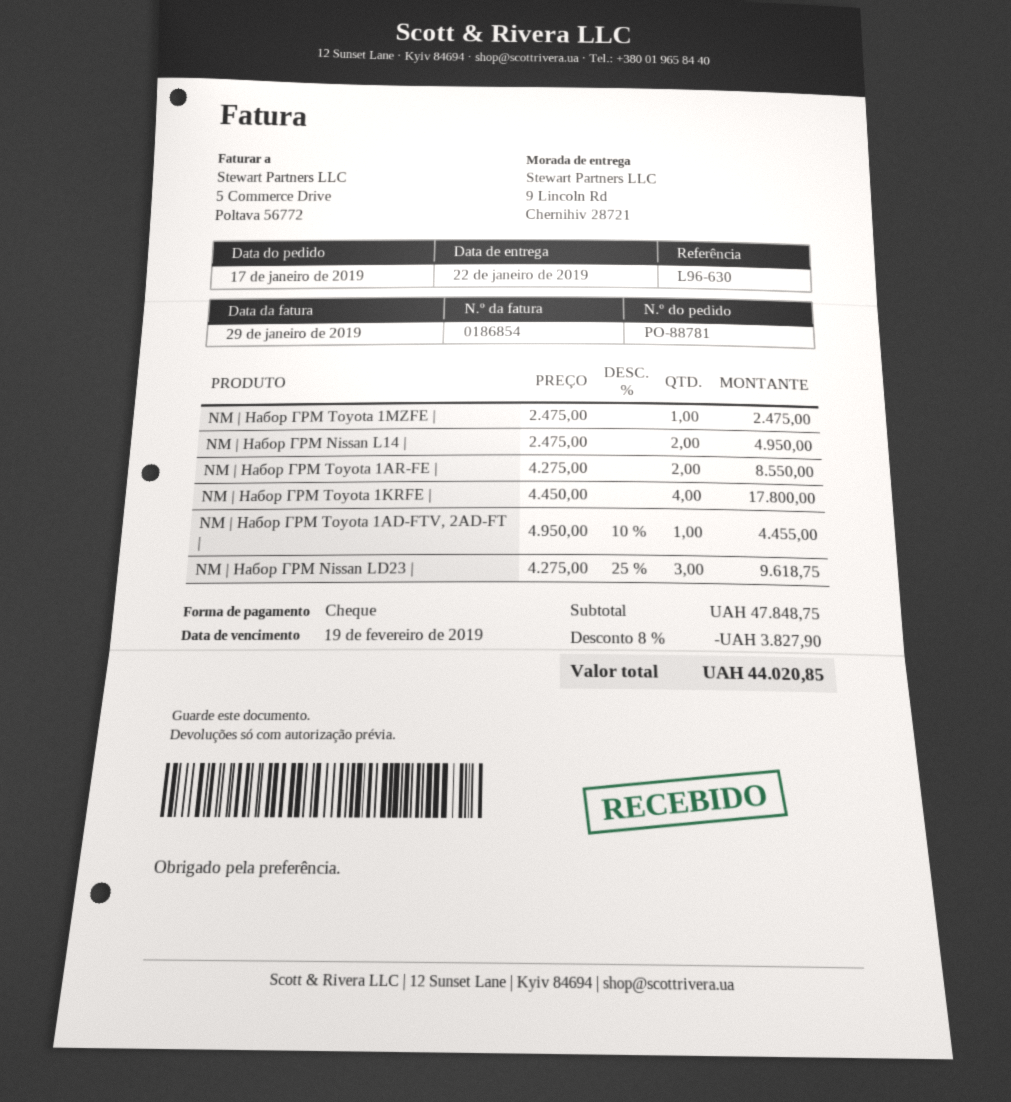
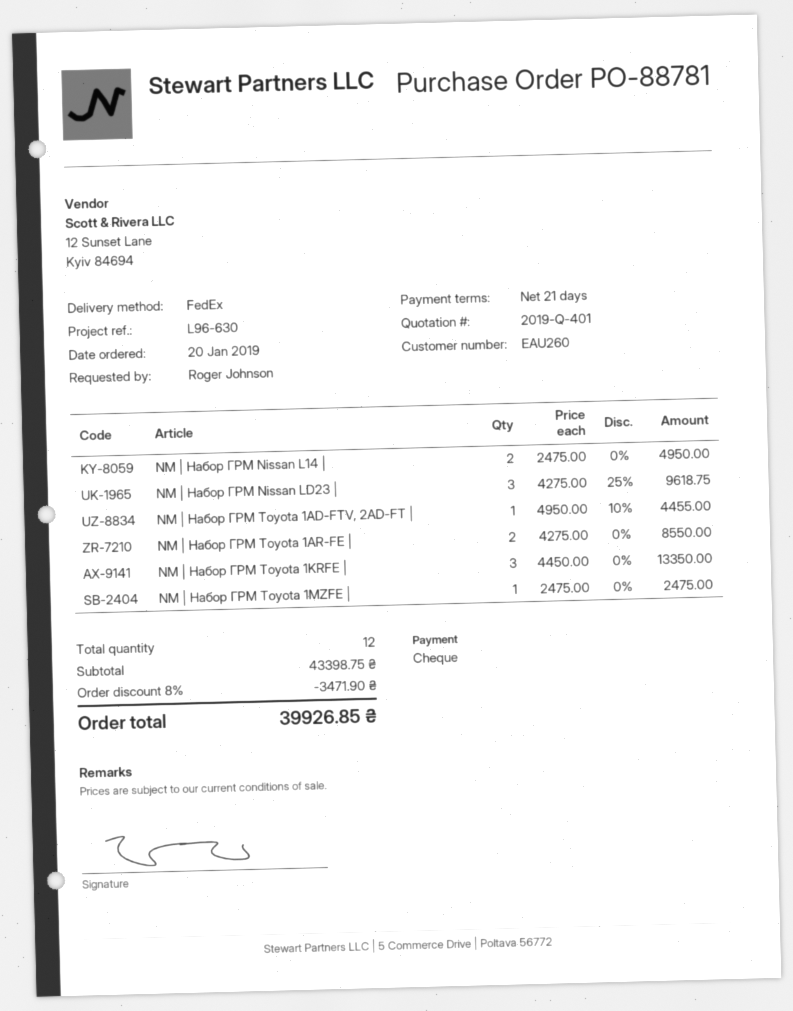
order date: 2019-01-17 -> 2019-01-20
NM | Набор ГРМ Toyota 1KRFE |: 4 x 4450.00 = 17800.00 -> 3 x 4450.00 = 13350.00
subtotal: 47848.75 -> 43398.75
discount: 8% = 3827.90 -> 8% = 3471.90
total: 44020.85 -> 39926.85

